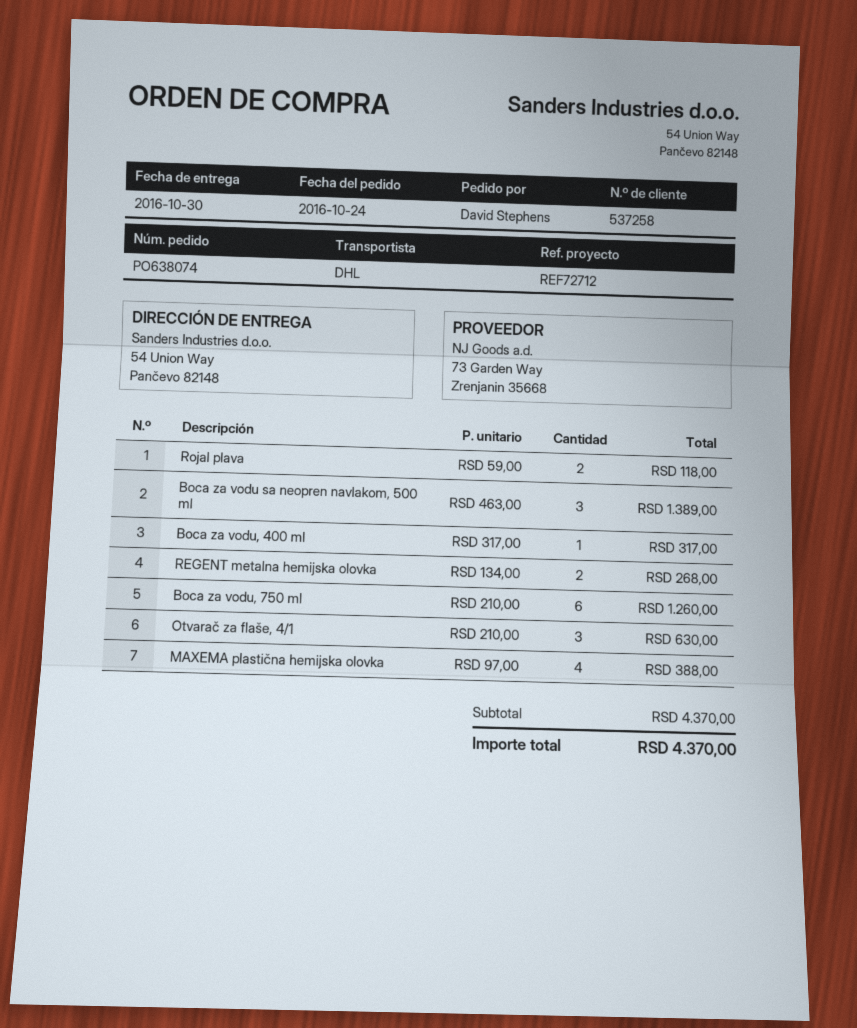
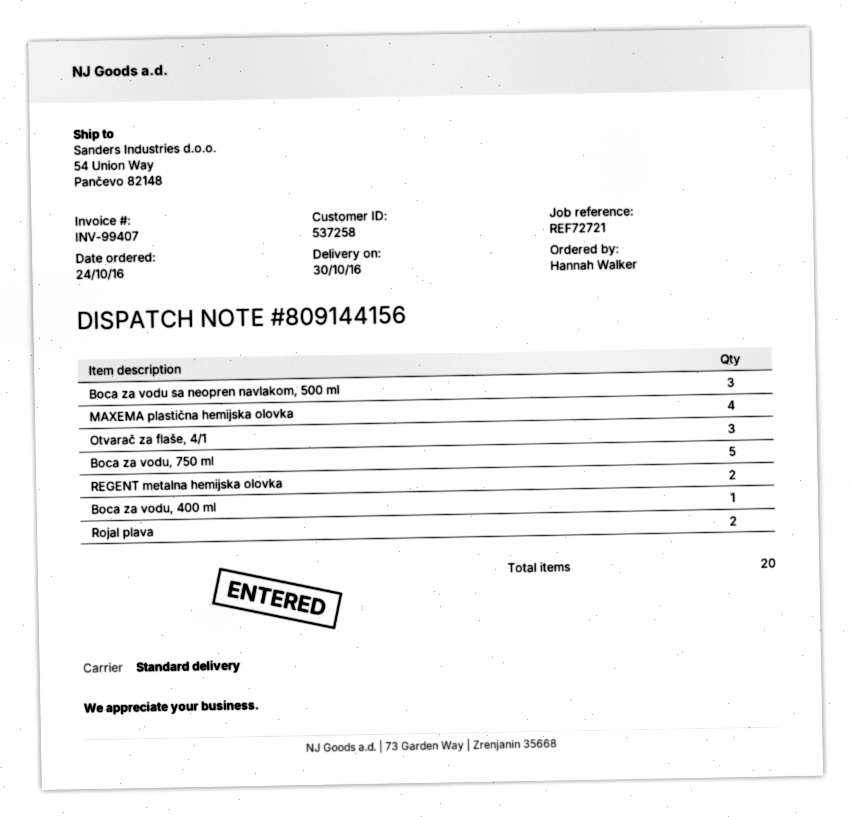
reference: REF72712 -> REF72721
ordered by: David Stephens -> Hannah Walker
shipping method: DHL -> standard
Boca za vodu, 750 ml: 6 -> 5

